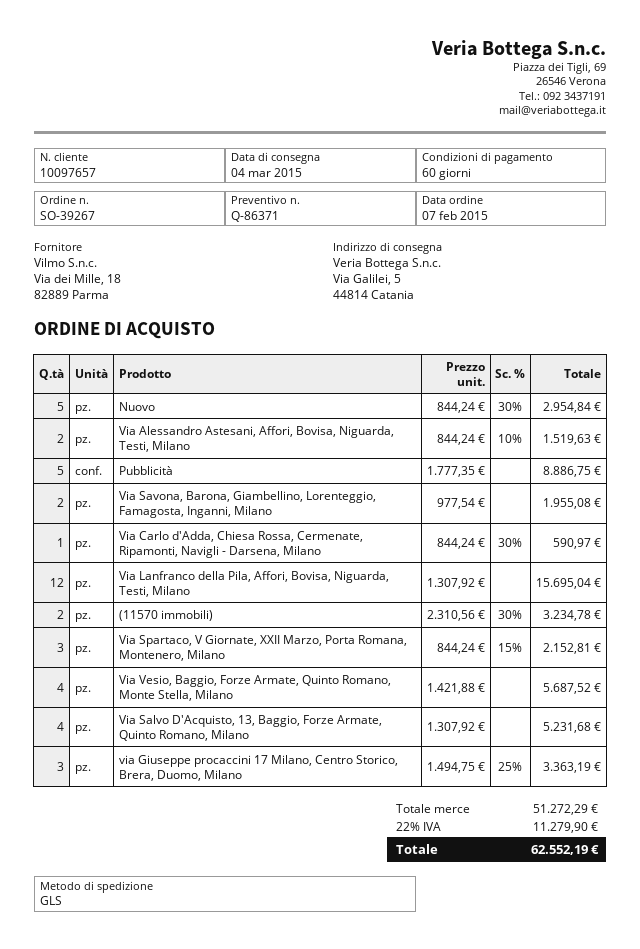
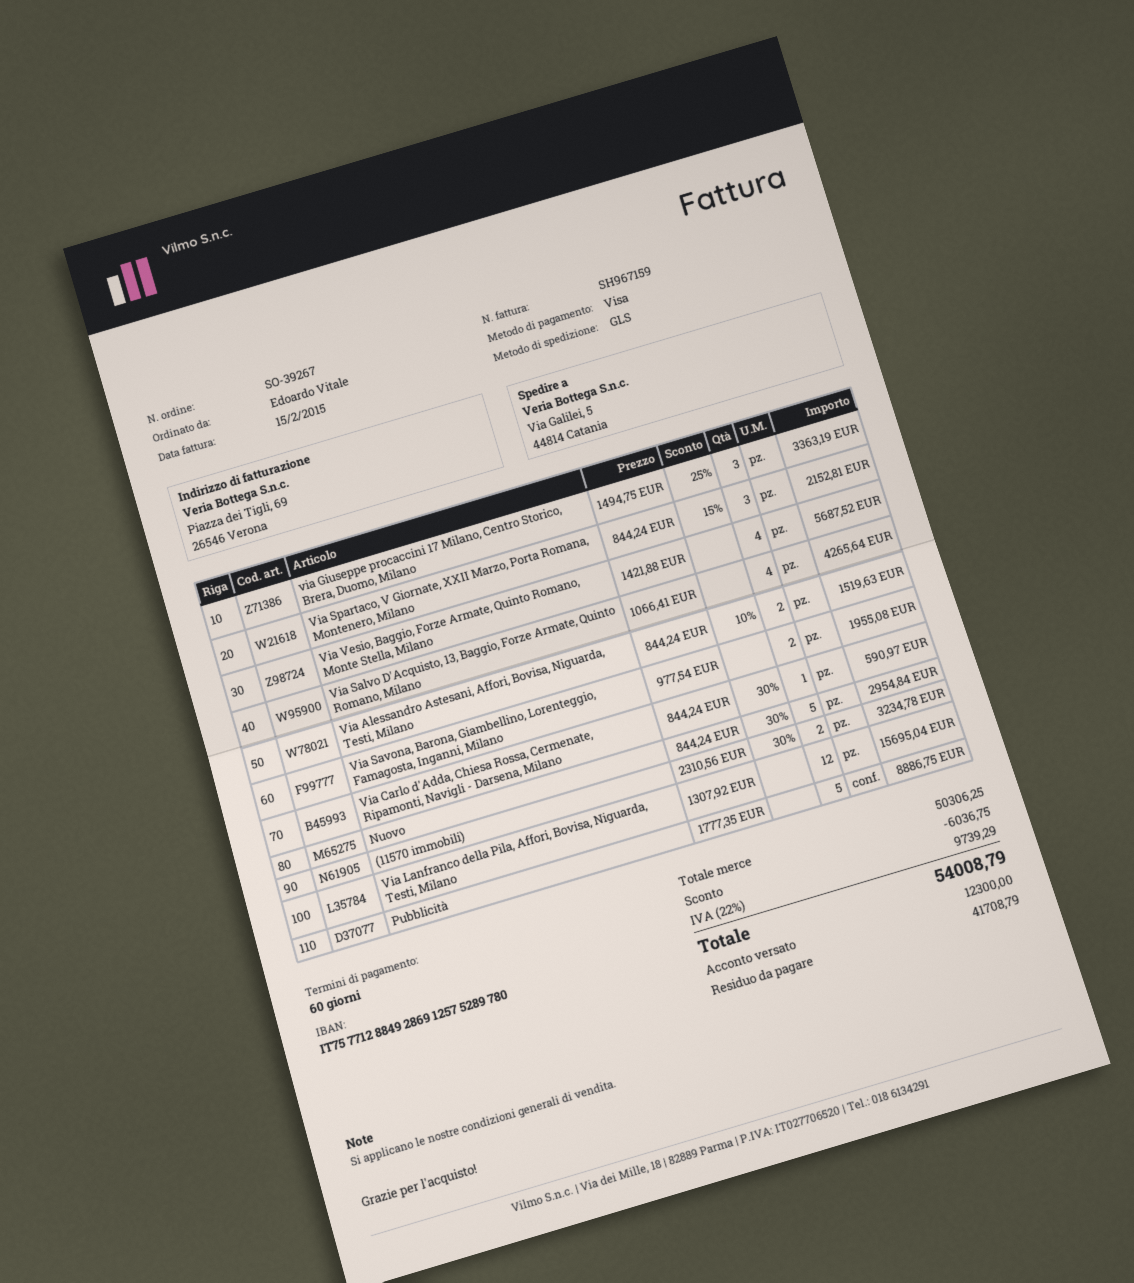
Via Salvo D'Acquisto, 13, Baggio, Forze Armate, Quinto Romano, Milano: 4 x 1307.92 = 5231.68 -> 4 x 1066.41 = 4265.64
subtotal: 51272.29 -> 50306.25
discount: none -> 6036.75
tax: 22% = 11279.90 -> 22% = 9739.29
total: 62552.19 -> 54008.79

